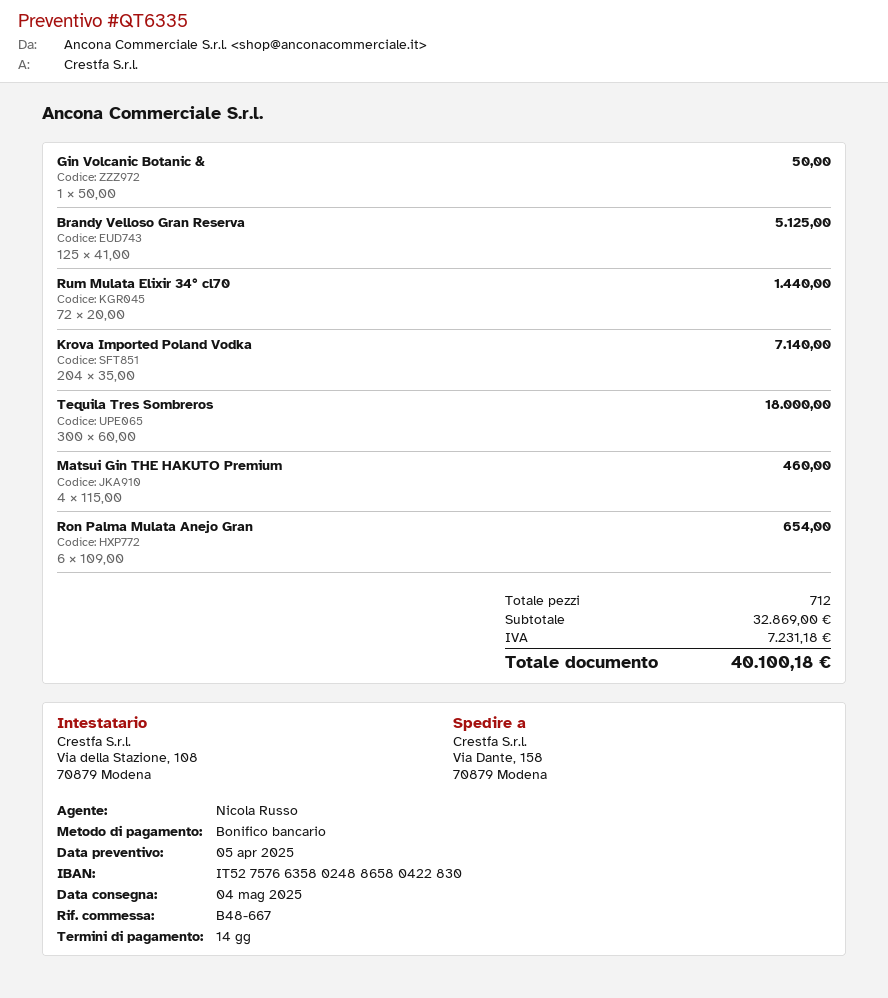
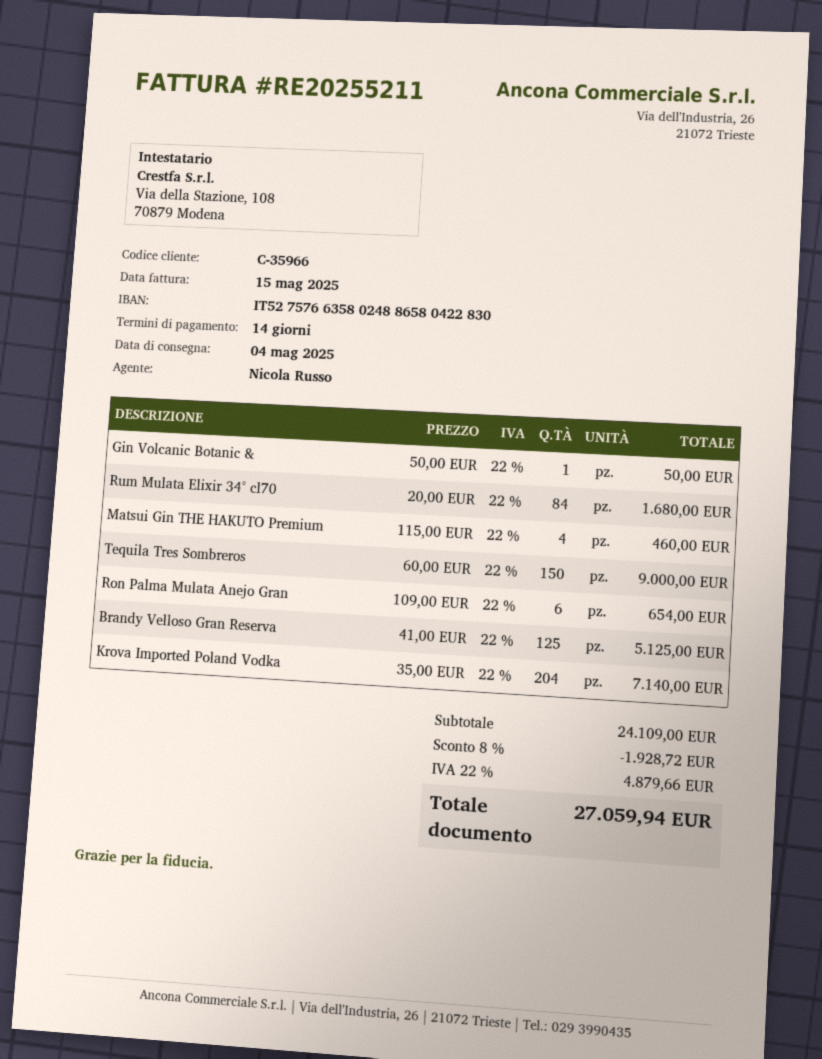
Rum Mulata Elixir 34° cl70: 72 x 20.00 = 1440.00 -> 84 x 20.00 = 1680.00
Tequila Tres Sombreros: 300 x 60.00 = 18000.00 -> 150 x 60.00 = 9000.00
subtotal: 32869.00 -> 24109.00
discount: none -> 8% = 1928.72
tax: 7231.18 -> 4879.66
total: 40100.18 -> 27059.94

